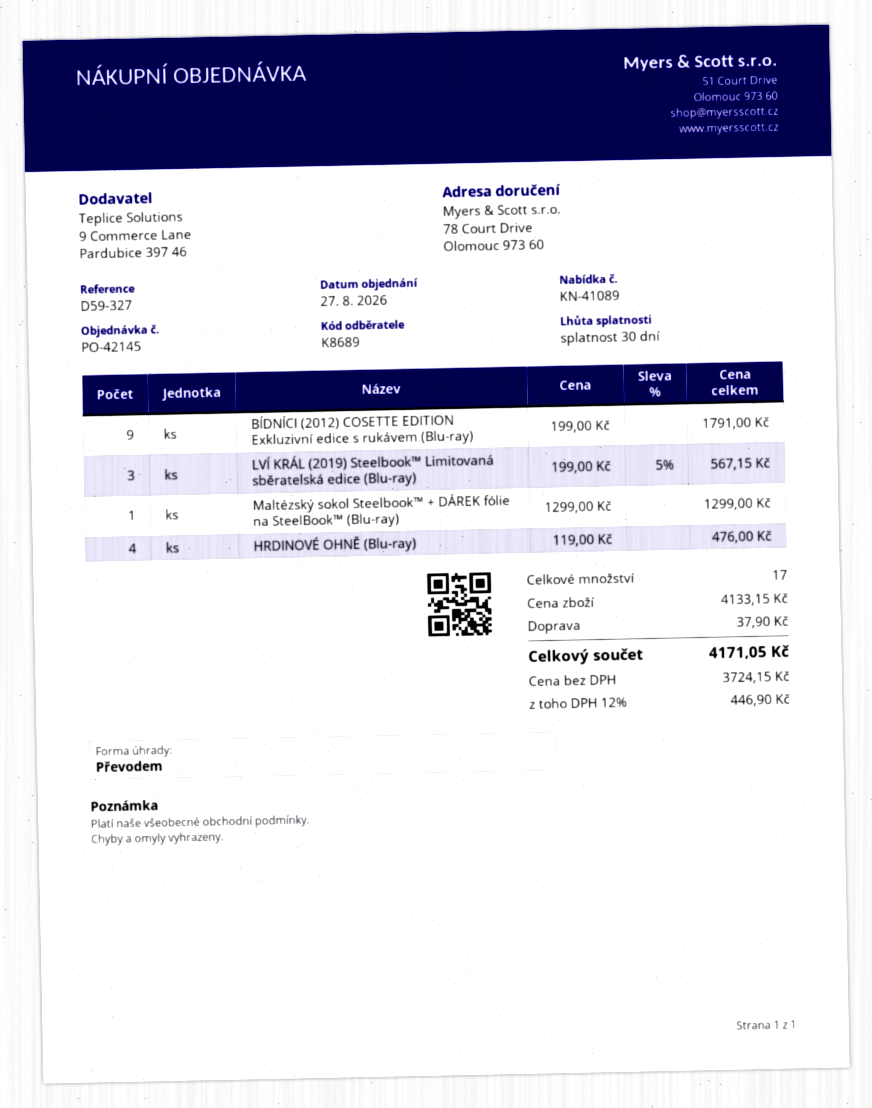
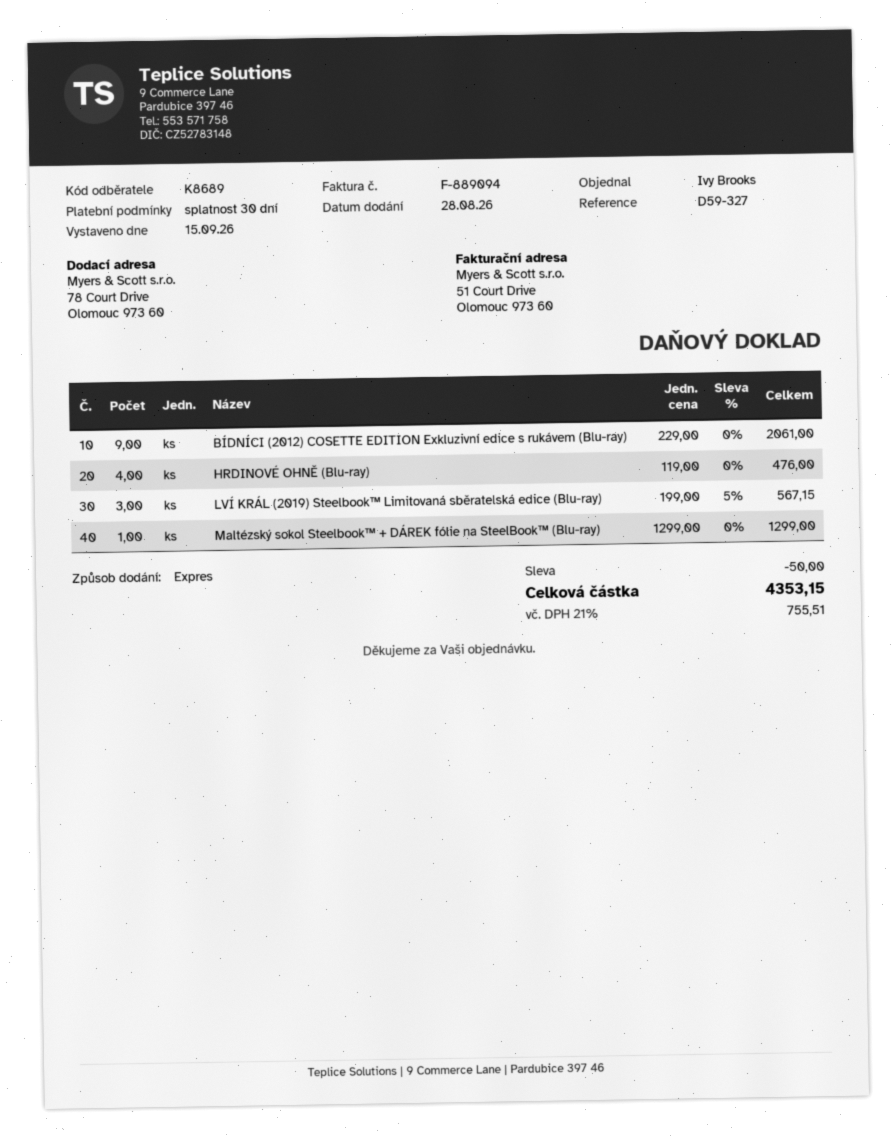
BÍDNÍCI (2012) COSETTE EDITION Exkluzivní edice s rukávem (Blu-ray): 9 x 199.00 = 1791.00 -> 9 x 229.00 = 2061.00
discount: none -> 50.00
shipping: 37.90 -> none
tax: 12% = 446.90 -> 21% = 755.51
total: 4171.05 -> 4353.15

